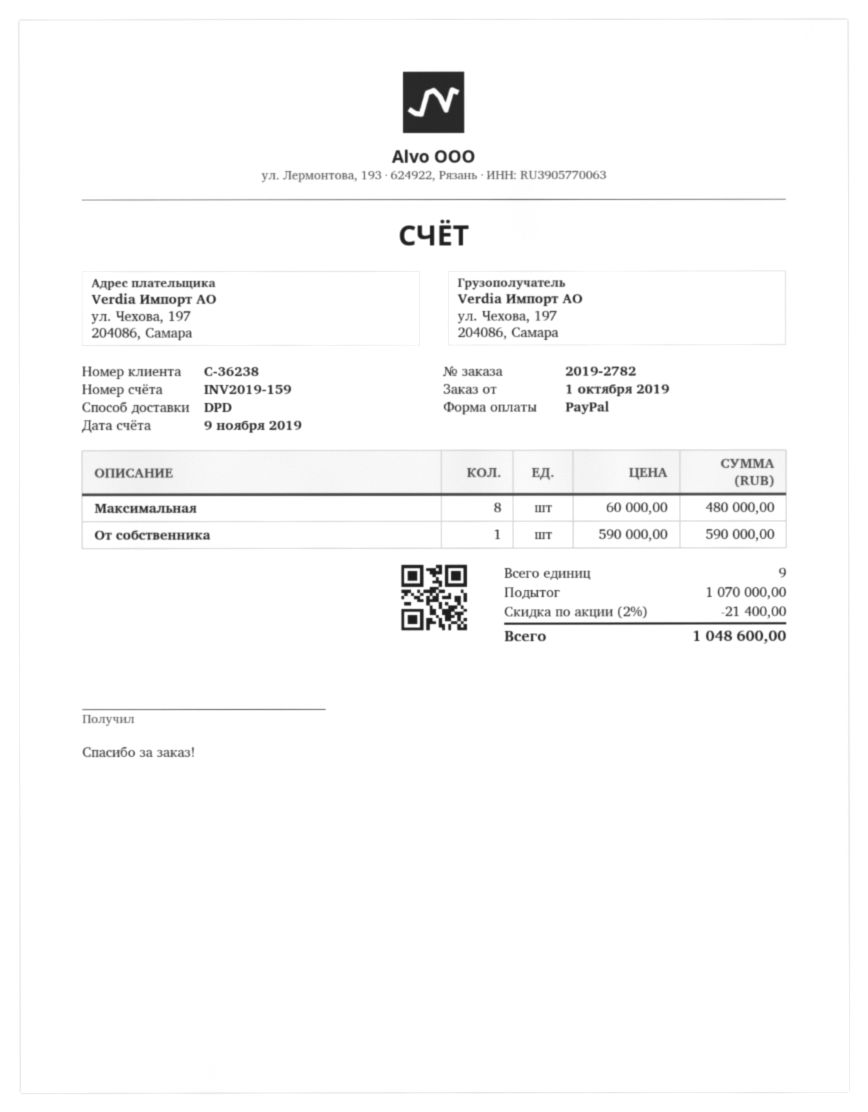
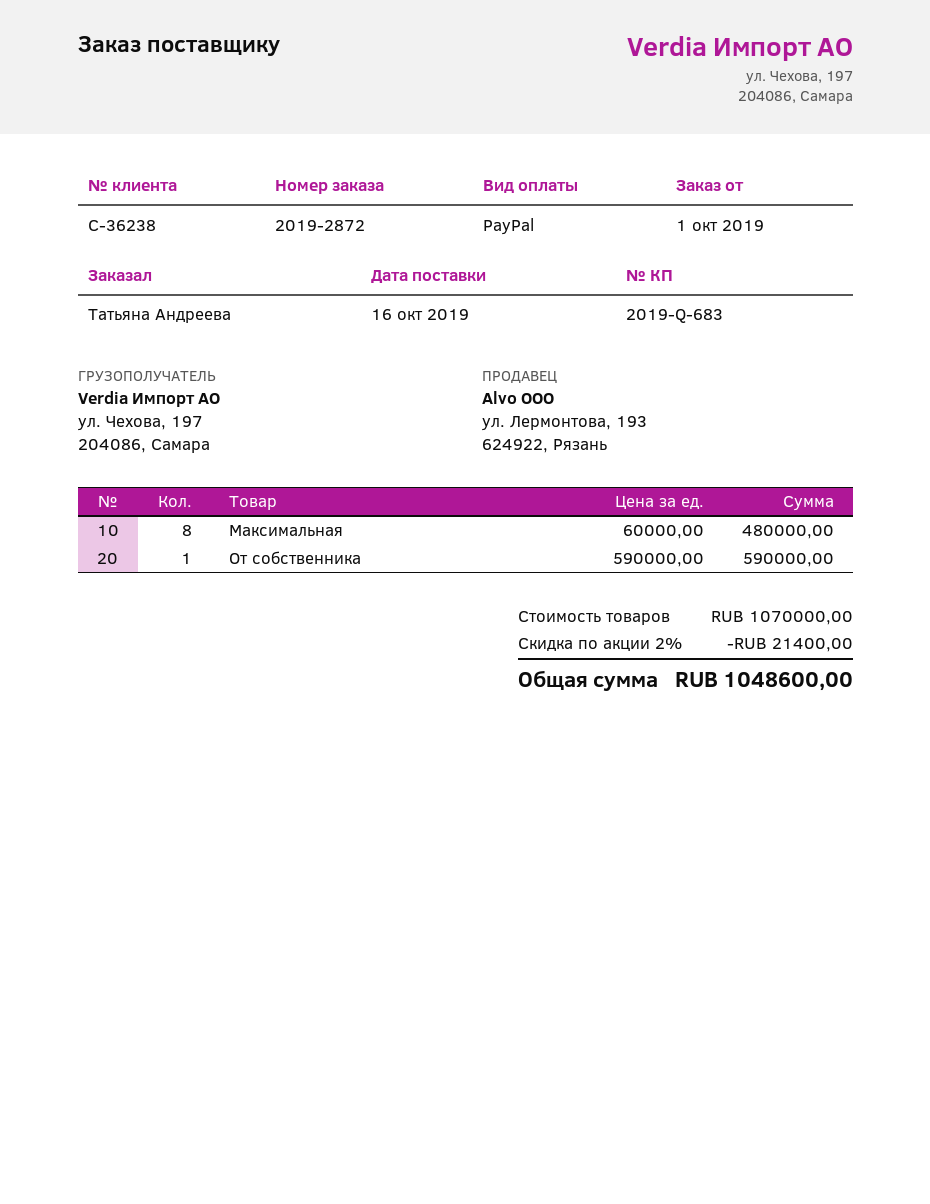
order number: 2019-2782 -> 2019-2872

